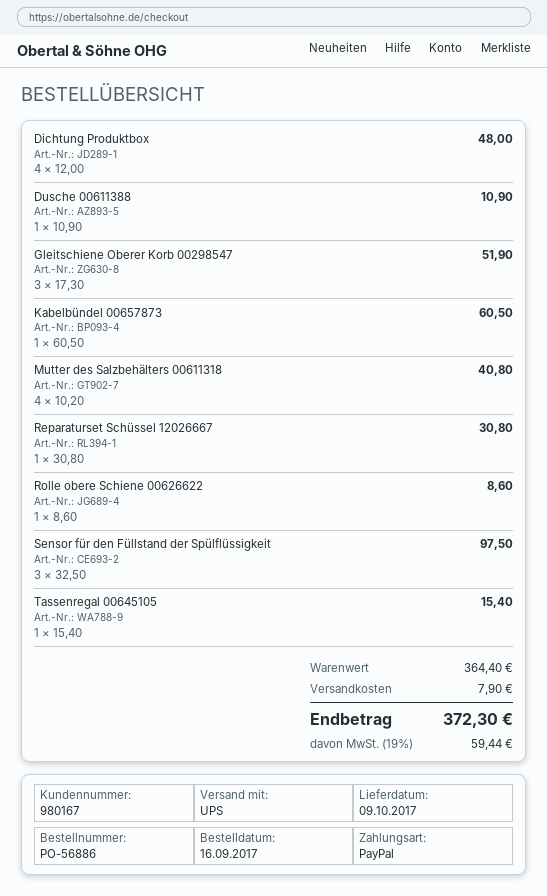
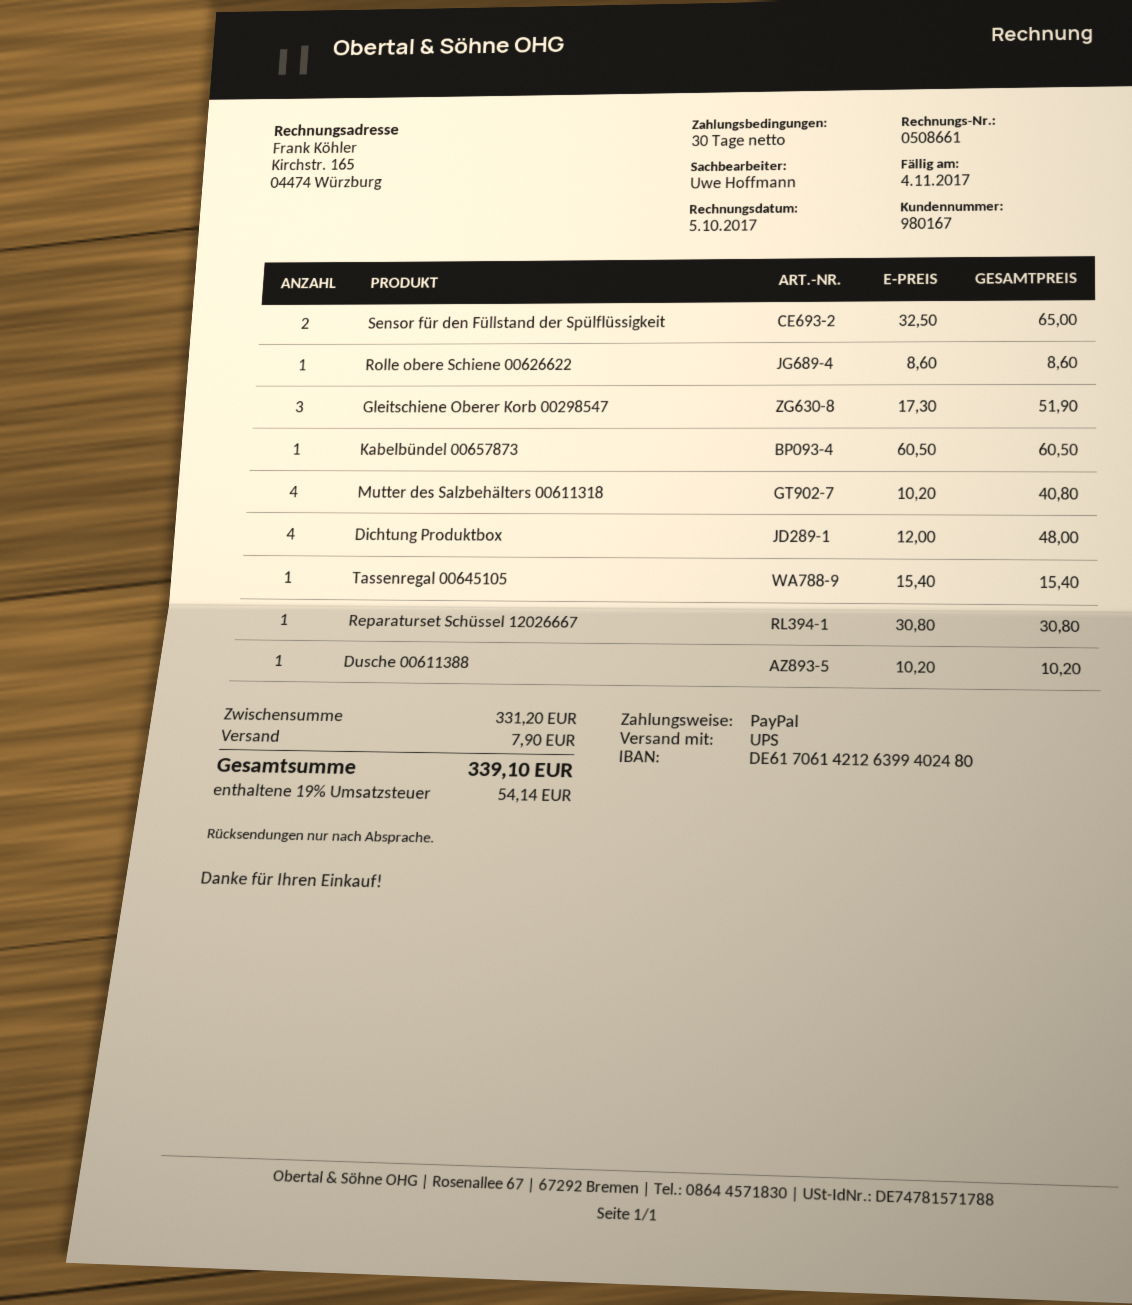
Dusche 00611388: 1 x 10.90 = 10.90 -> 1 x 10.20 = 10.20
Sensor für den Füllstand der Spülflüssigkeit: 3 x 32.50 = 97.50 -> 2 x 32.50 = 65.00
subtotal: 364.40 -> 331.20
tax: 19% = 59.44 -> 19% = 54.14
total: 372.30 -> 339.10

